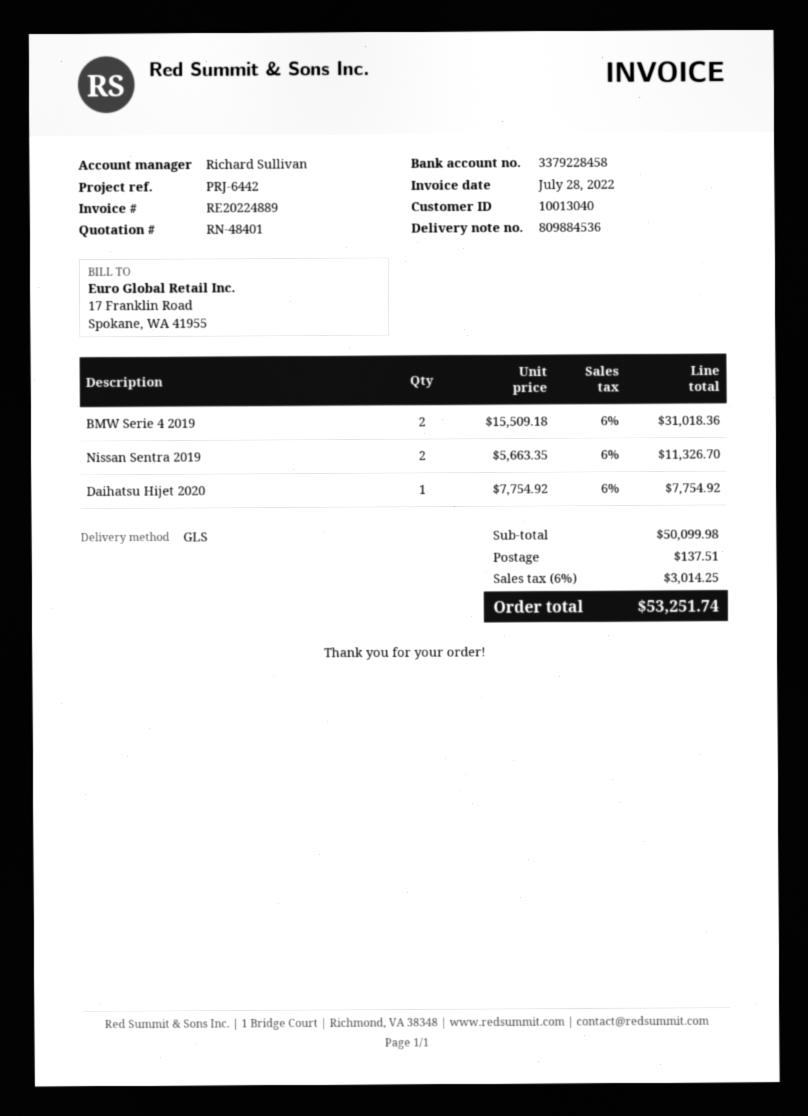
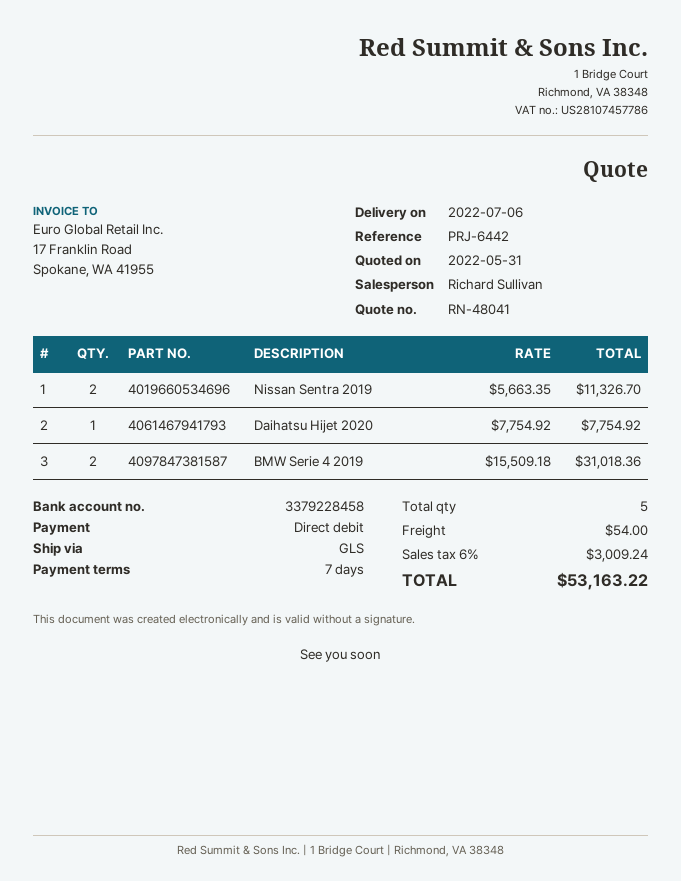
quote number: RN-48401 -> RN-48041
shipping: 137.51 -> 54.00
tax: 6% = 3014.25 -> 6% = 3009.24
total: 53251.74 -> 53163.22

